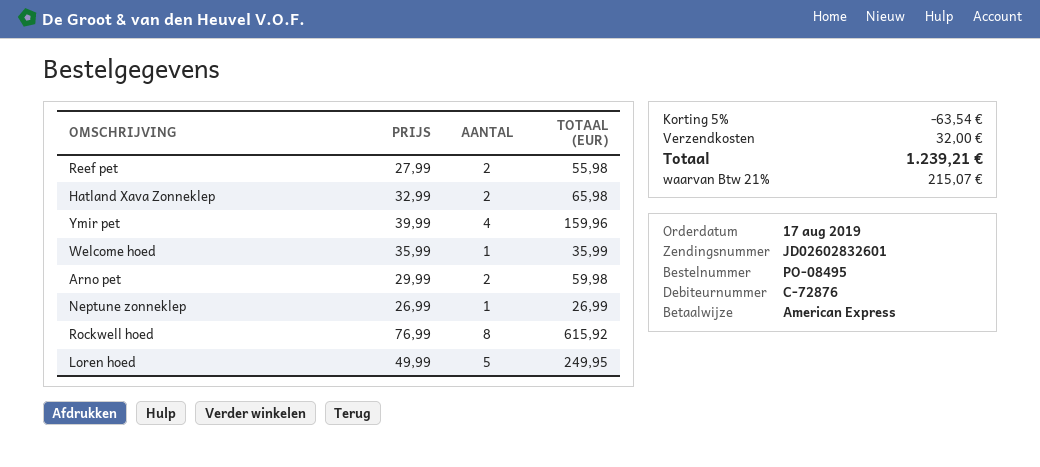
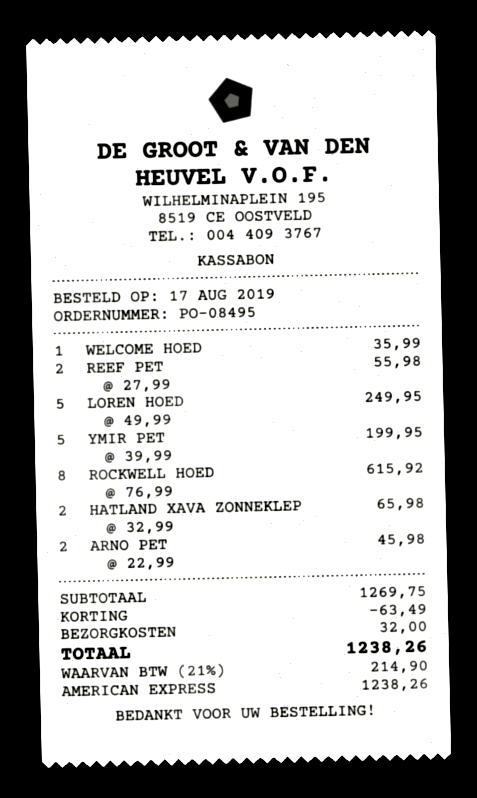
Ymir pet: 4 x 39.99 = 159.96 -> 5 x 39.99 = 199.95
Arno pet: 2 x 29.99 = 59.98 -> 2 x 22.99 = 45.98
Neptune zonneklep: 1 x 26.99 = 26.99 -> none
discount: 63.54 -> 63.49
tax: 21% = 215.07 -> 21% = 214.90
total: 1239.21 -> 1238.26

